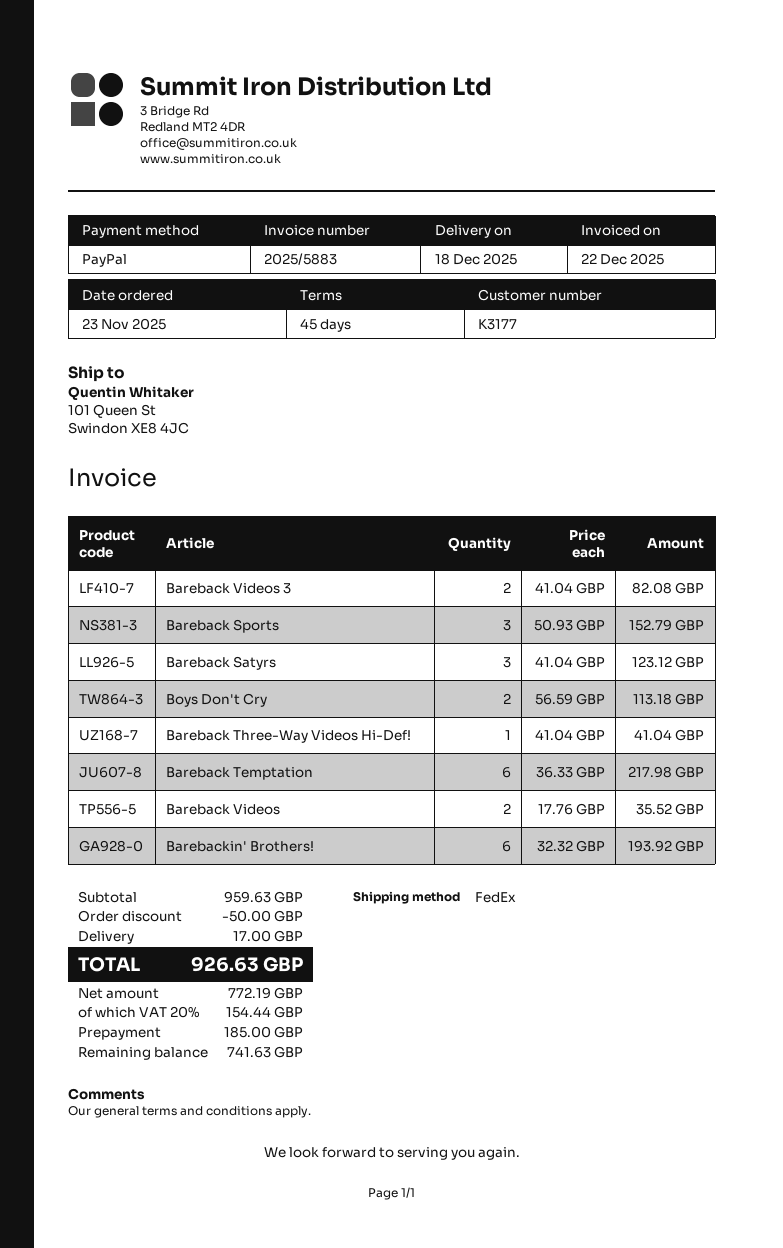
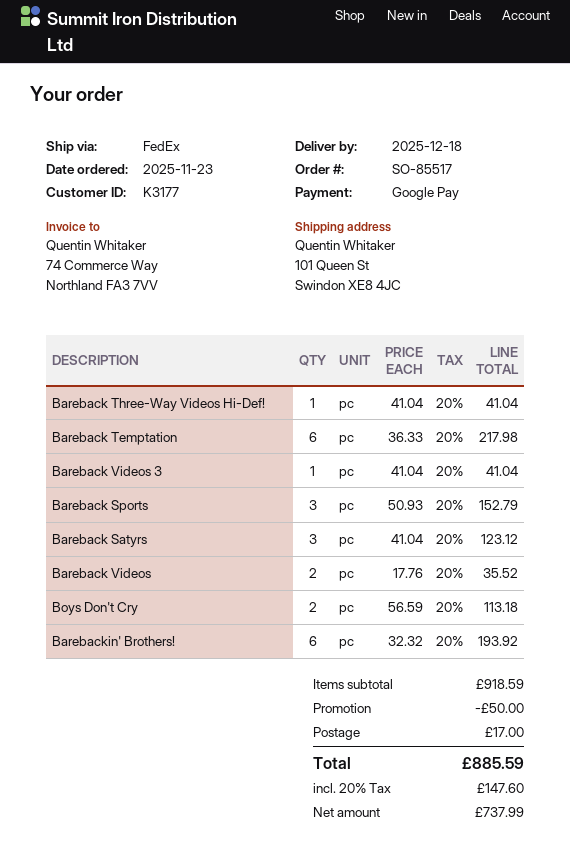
payment method: PayPal -> Google Pay
Bareback Videos 3: 2 x 41.04 = 82.08 -> 1 x 41.04 = 41.04
subtotal: 959.63 -> 918.59
net: 772.19 -> 737.99
tax: 20% = 154.44 -> 20% = 147.60
total: 926.63 -> 885.59

